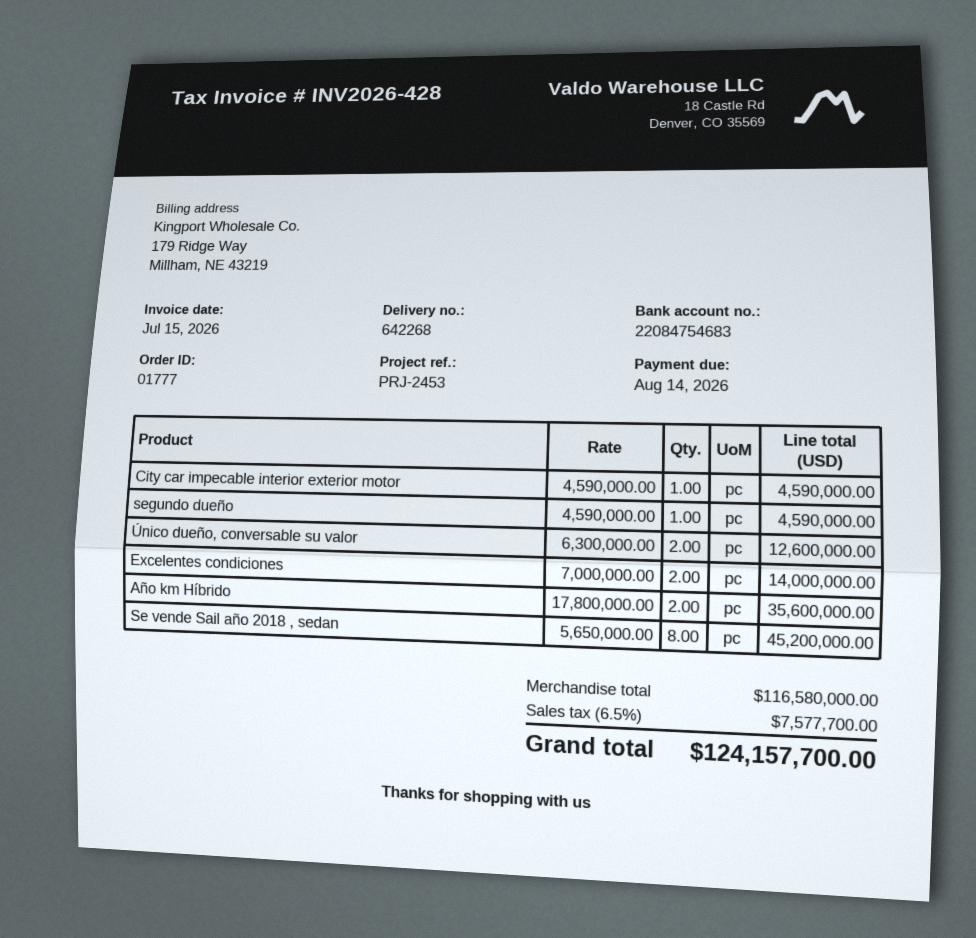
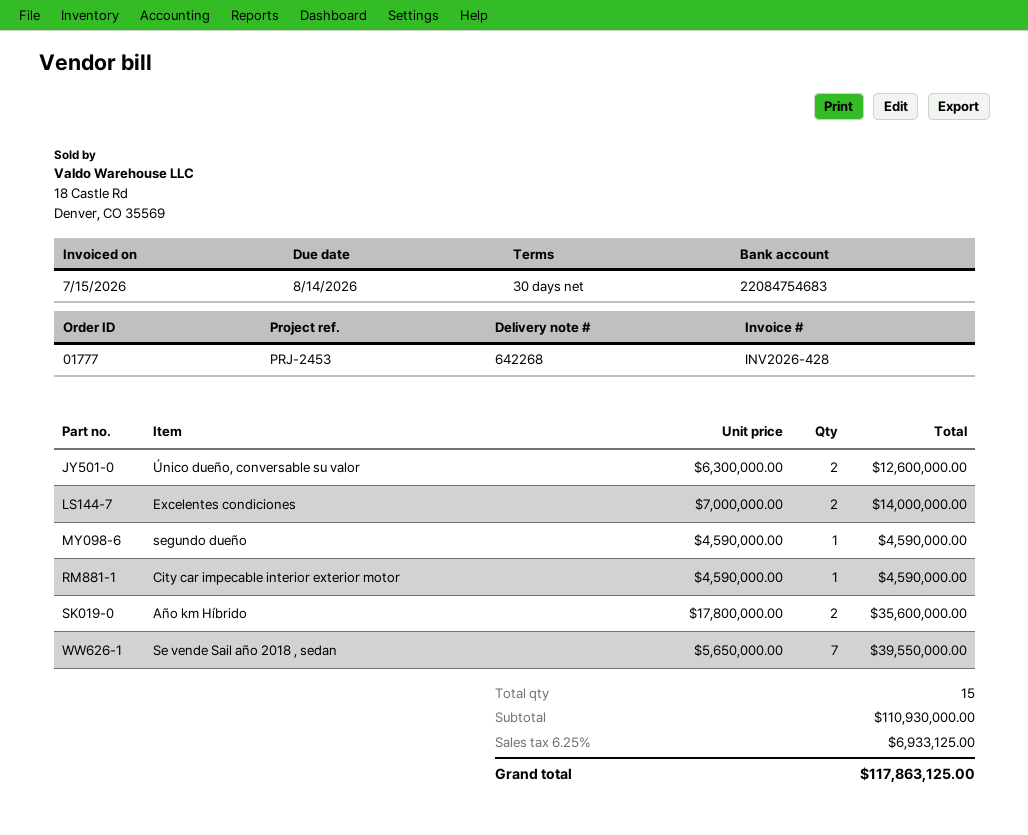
Se vende Sail año 2018 , sedan: 8 x 5650000.00 = 45200000.00 -> 7 x 5650000.00 = 39550000.00
subtotal: 116580000.00 -> 110930000.00
tax: 6.5% = 7577700.00 -> 6.25% = 6933125.00
total: 124157700.00 -> 117863125.00

